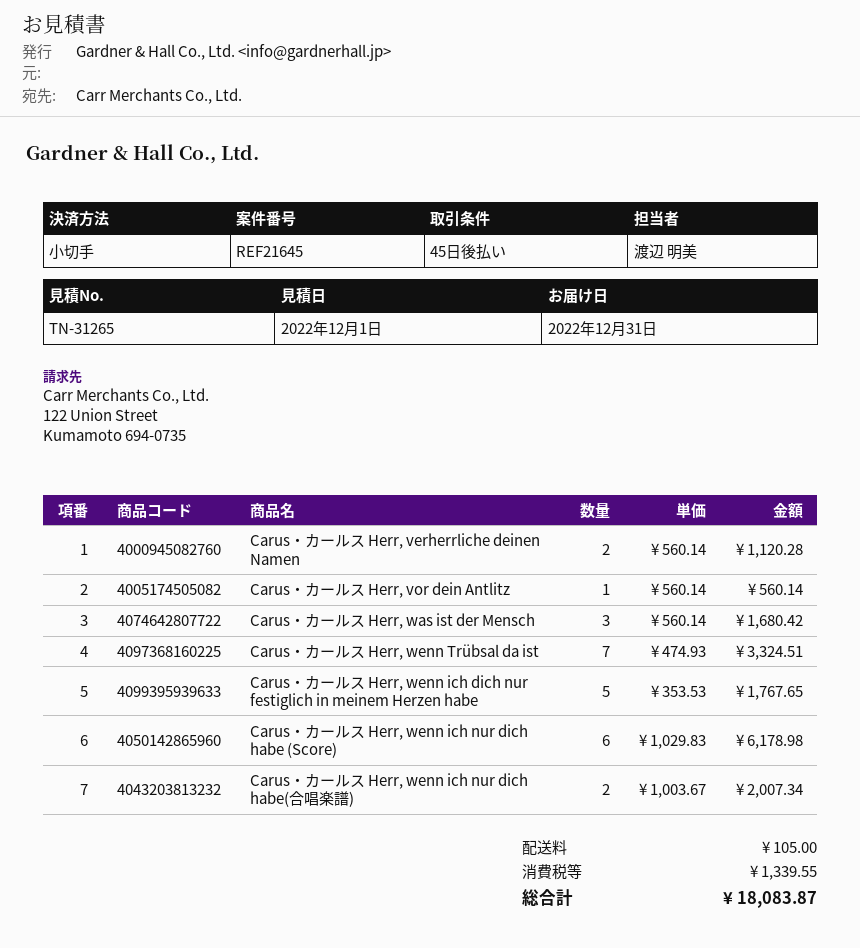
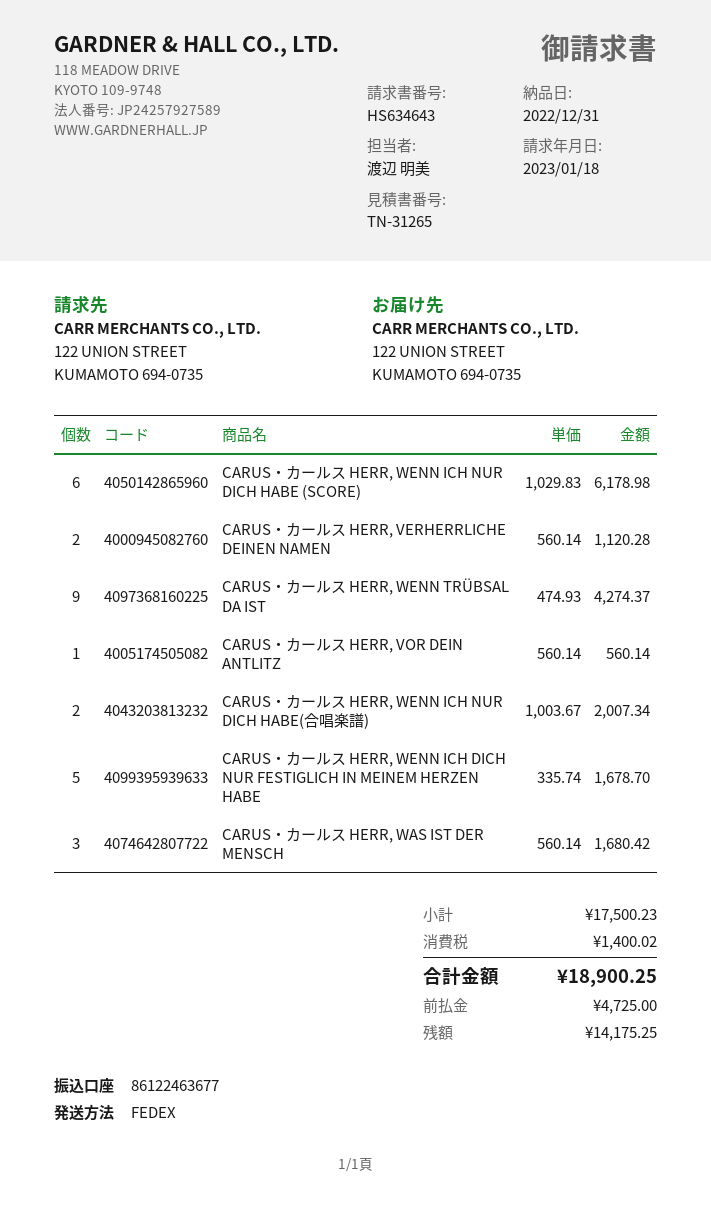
Carus・カールス Herr, wenn Trübsal da ist: 7 x 474.93 = 3324.51 -> 9 x 474.93 = 4274.37
Carus・カールス Herr, wenn ich dich nur festiglich in meinem Herzen habe: 5 x 353.53 = 1767.65 -> 5 x 335.74 = 1678.70
shipping: 105.00 -> none
tax: 1339.55 -> 1400.02
total: 18083.87 -> 18900.25

